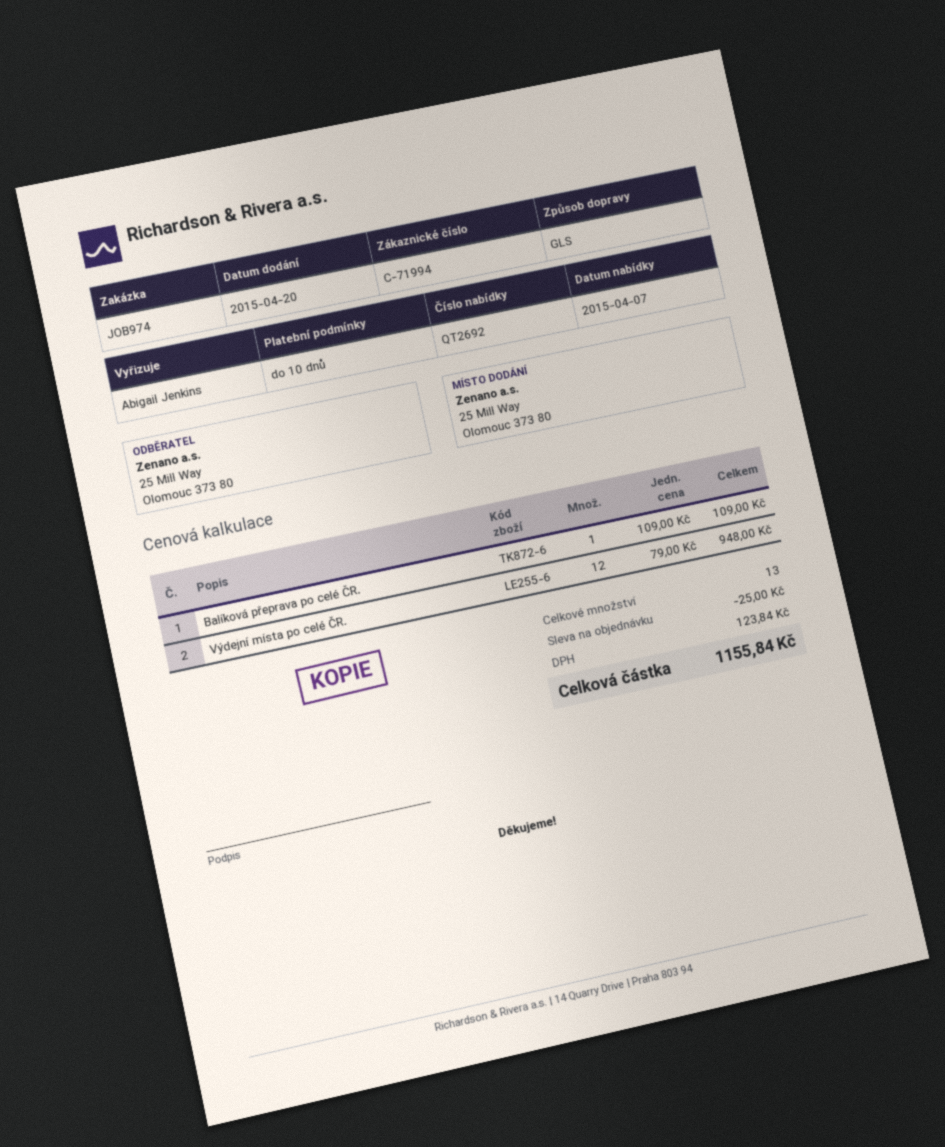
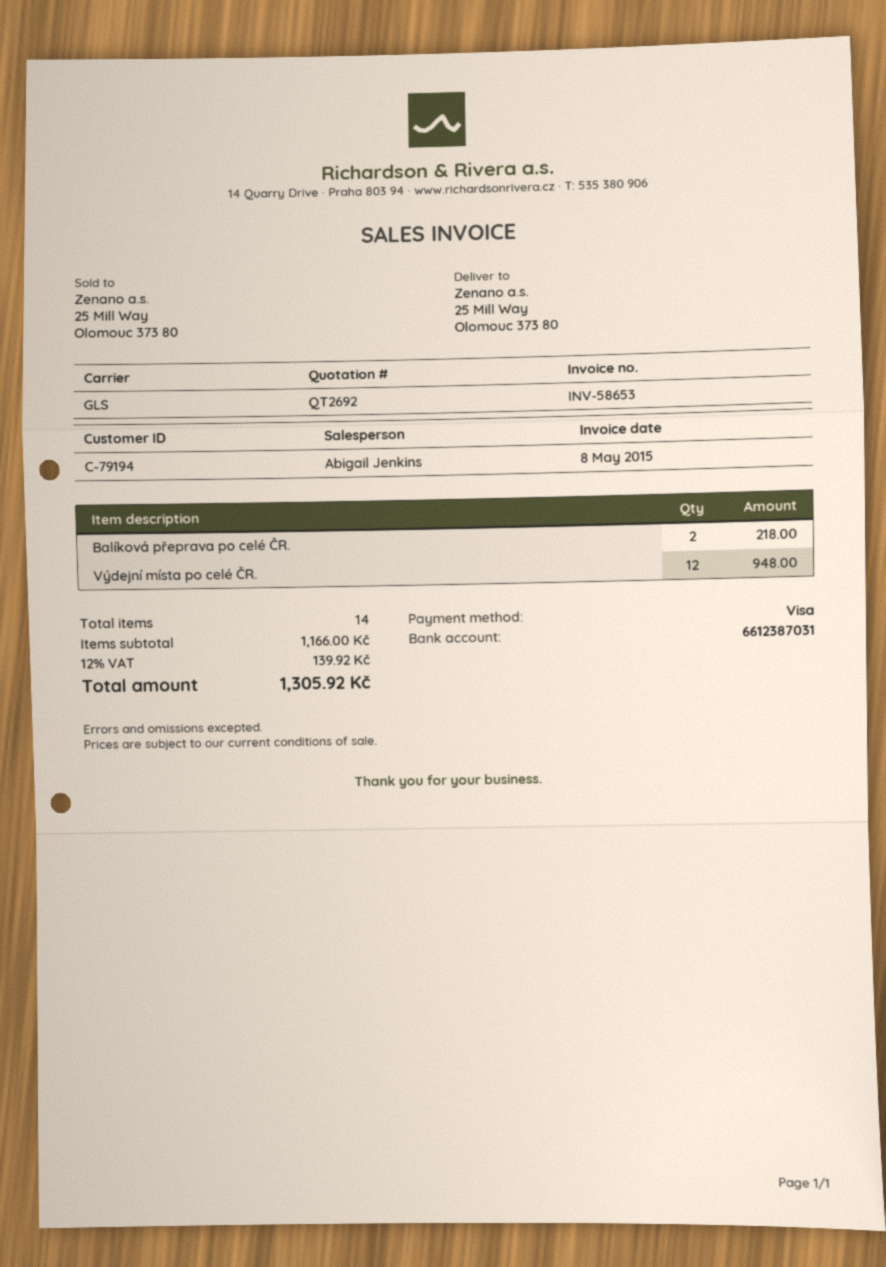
customer number: C-71994 -> C-79194
Balíková přeprava po celé ČR.: 1 for 109.00 -> 2 for 218.00
total quantity: 13 -> 14
discount: 25.00 -> none
tax: 123.84 -> 139.92
total: 1155.84 -> 1305.92

